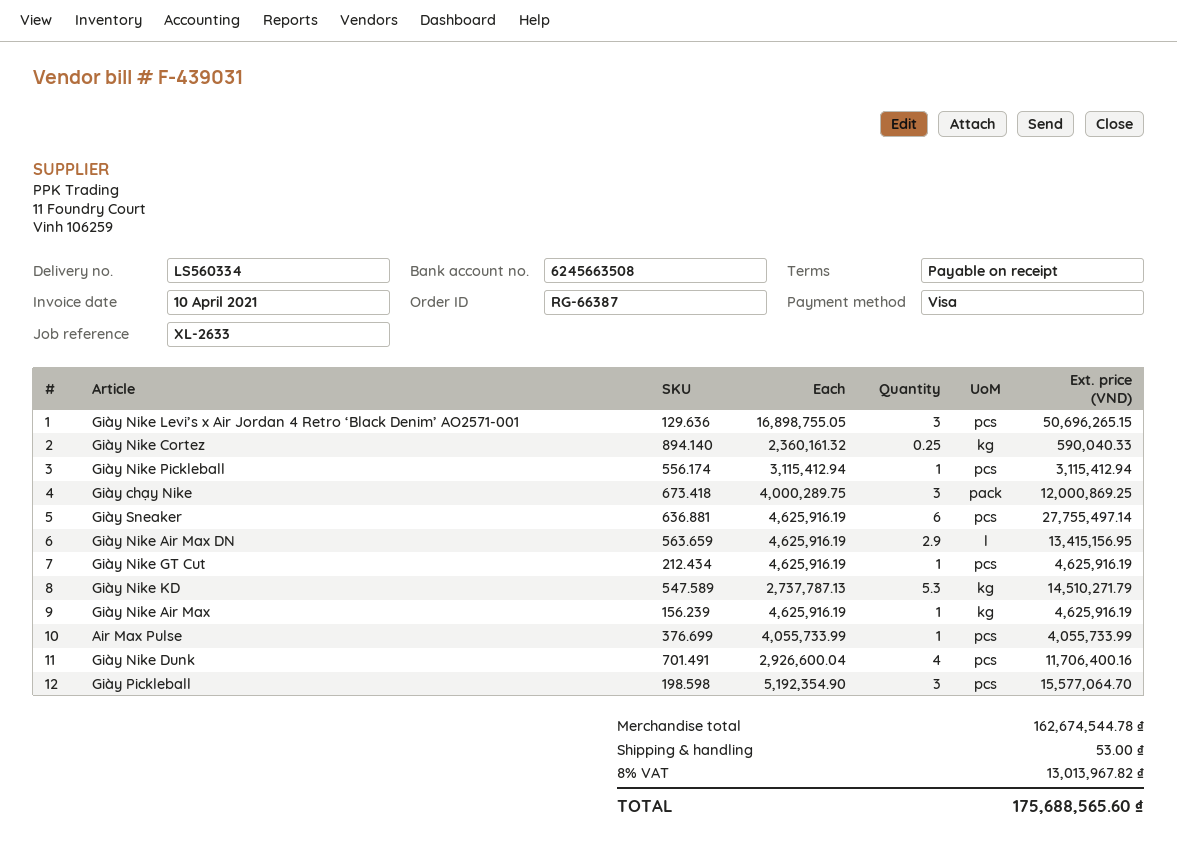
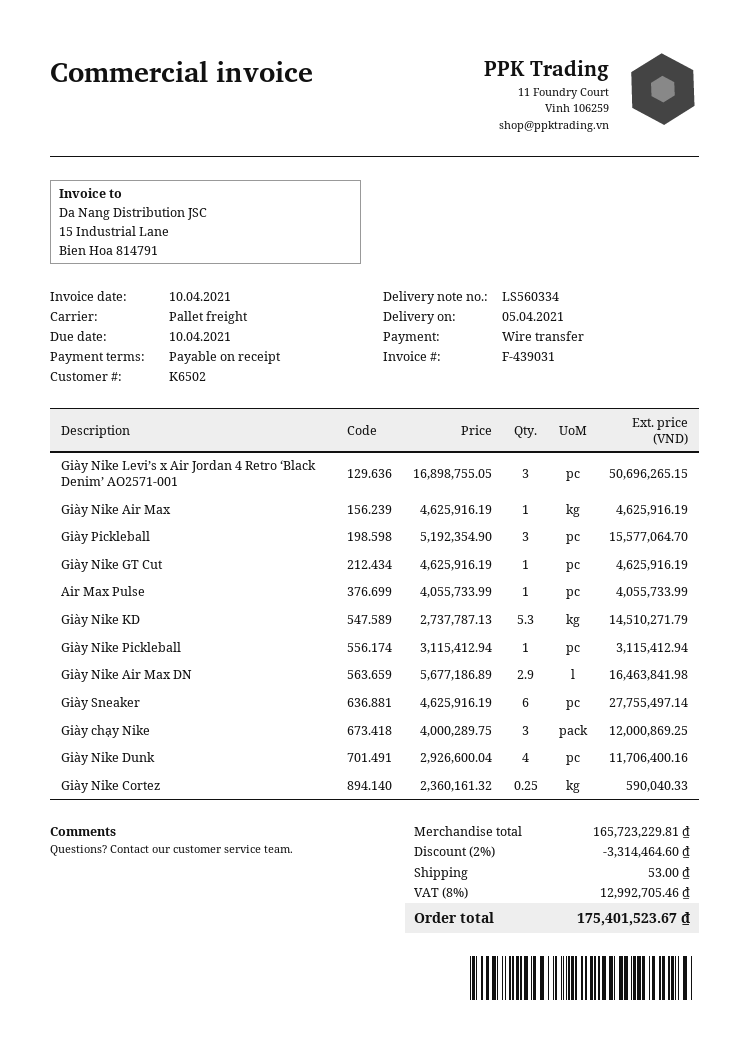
payment method: Visa -> bank transfer
Giày Nike Air Max DN: 2.9 x 4625916.19 = 13415156.95 -> 2.9 x 5677186.89 = 16463841.98
subtotal: 162674544.78 -> 165723229.81
discount: none -> 2% = 3314464.60
tax: 8% = 13013967.82 -> 8% = 12992705.46
total: 175688565.60 -> 175401523.67

